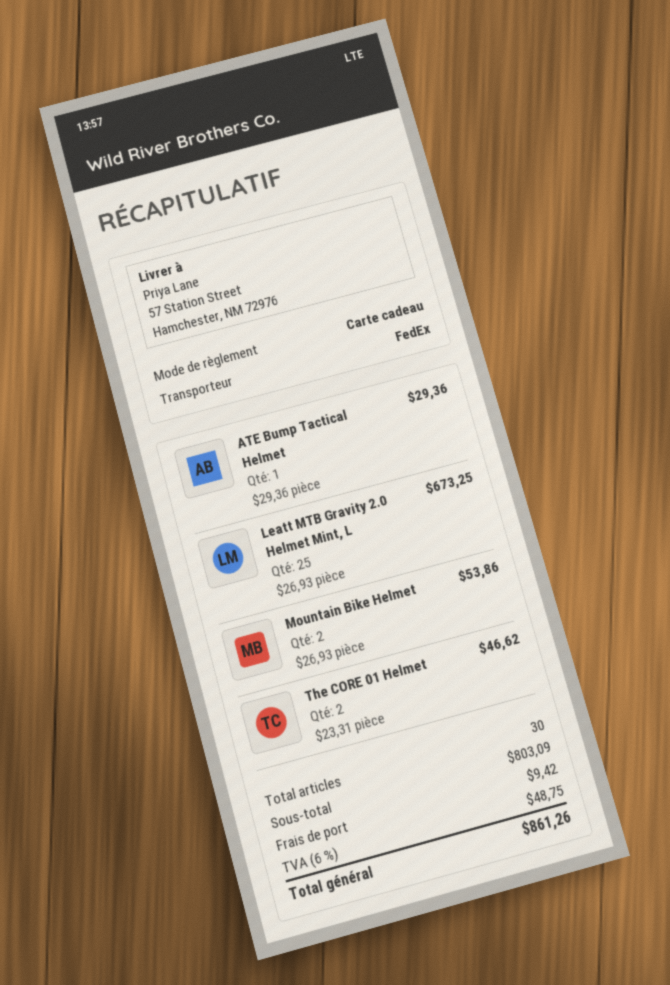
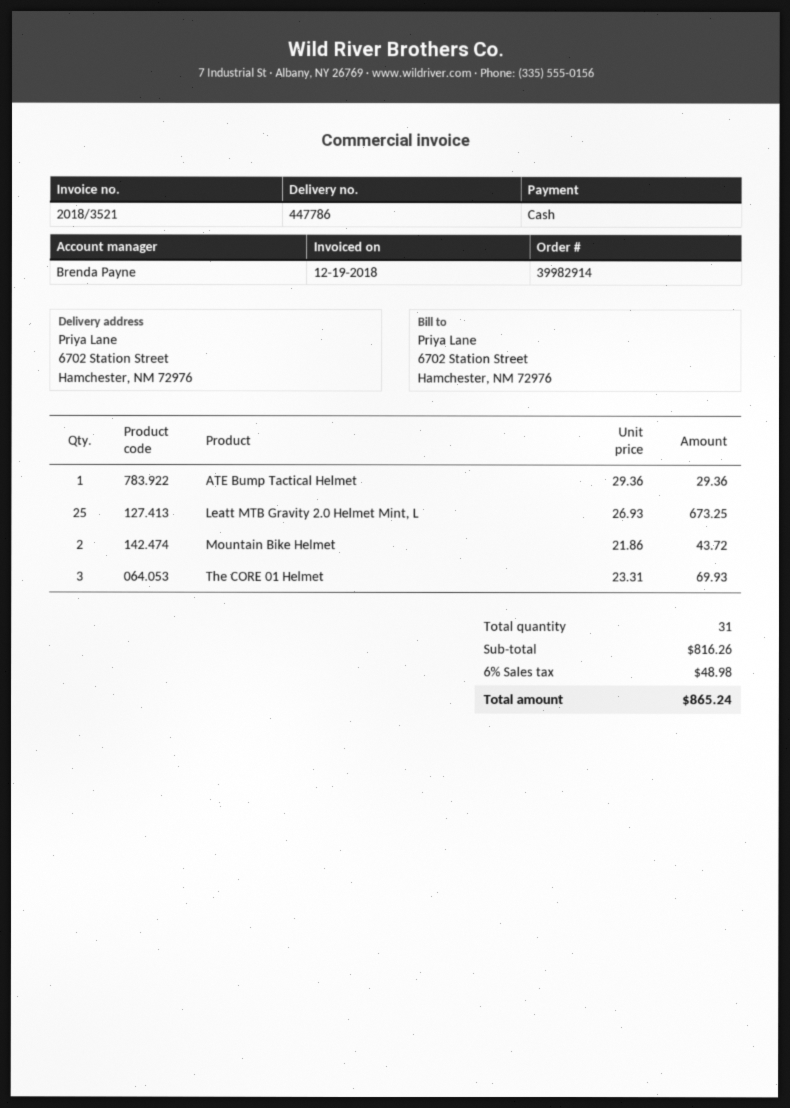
payment method: gift card -> cash
ship to: 57 Station Street, Hamchester, NM 72976 -> 6702 Station Street, Hamchester, NM 72976
Mountain Bike Helmet: 2 x 26.93 = 53.86 -> 2 x 21.86 = 43.72
The CORE 01 Helmet: 2 x 23.31 = 46.62 -> 3 x 23.31 = 69.93
total quantity: 30 -> 31
subtotal: 803.09 -> 816.26
shipping: 9.42 -> none
tax: 6% = 48.75 -> 6% = 48.98
total: 861.26 -> 865.24

